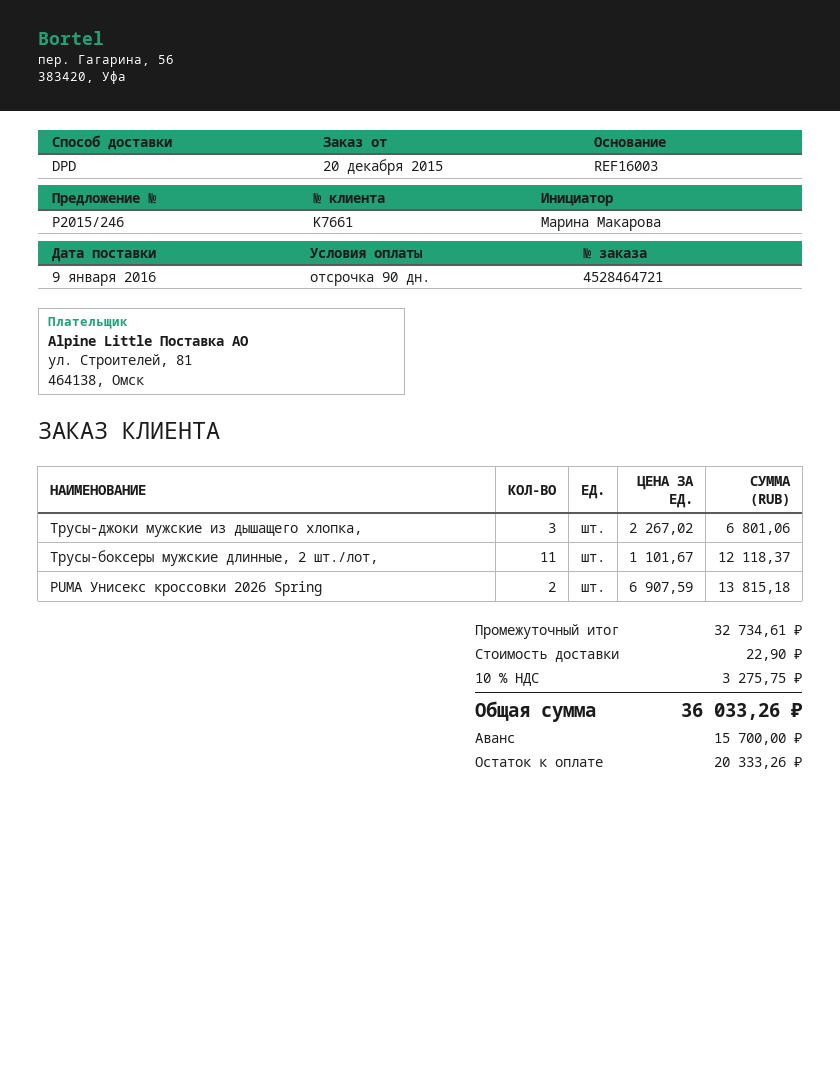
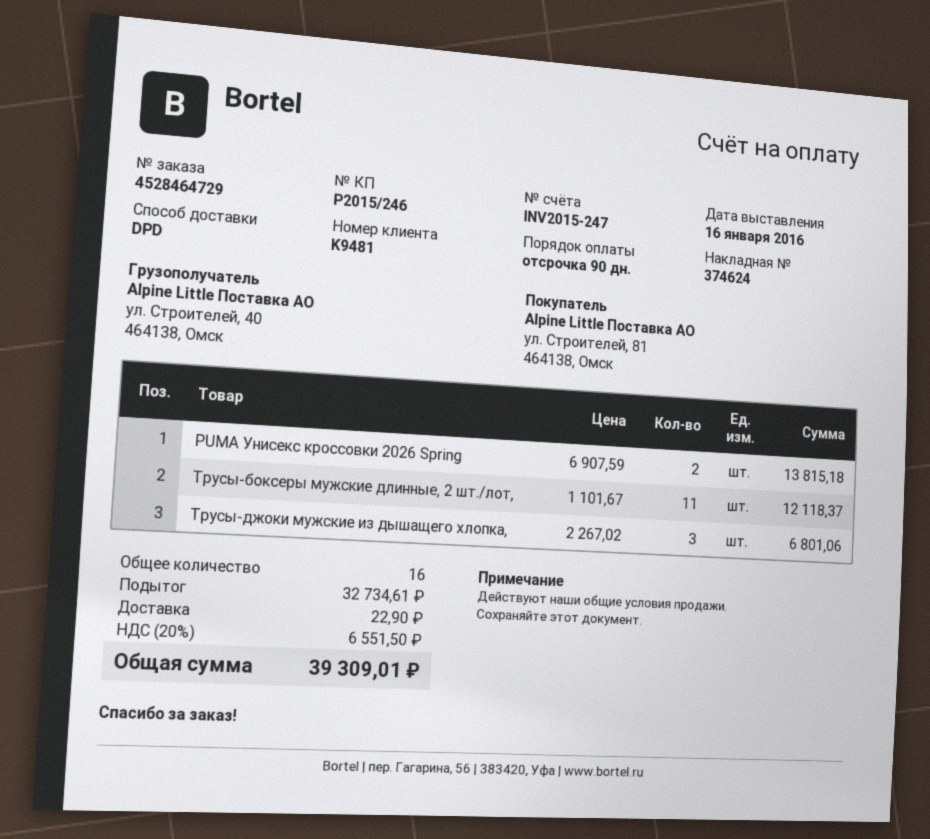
order number: 4528464721 -> 4528464729
customer number: K7661 -> K9481
tax: 10% = 3275.75 -> 20% = 6551.50
total: 36033.26 -> 39309.01

